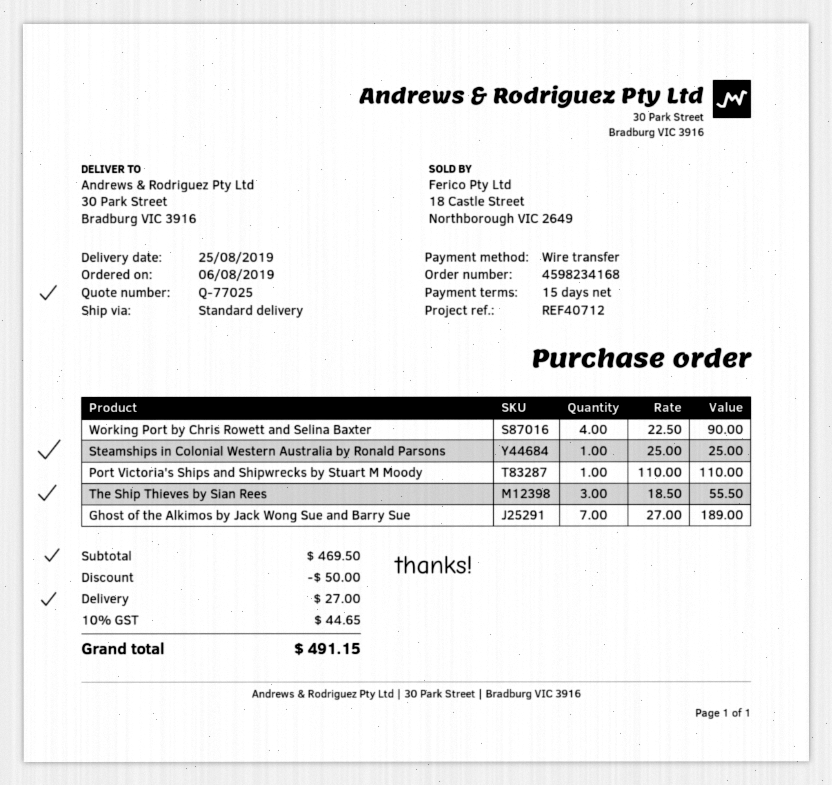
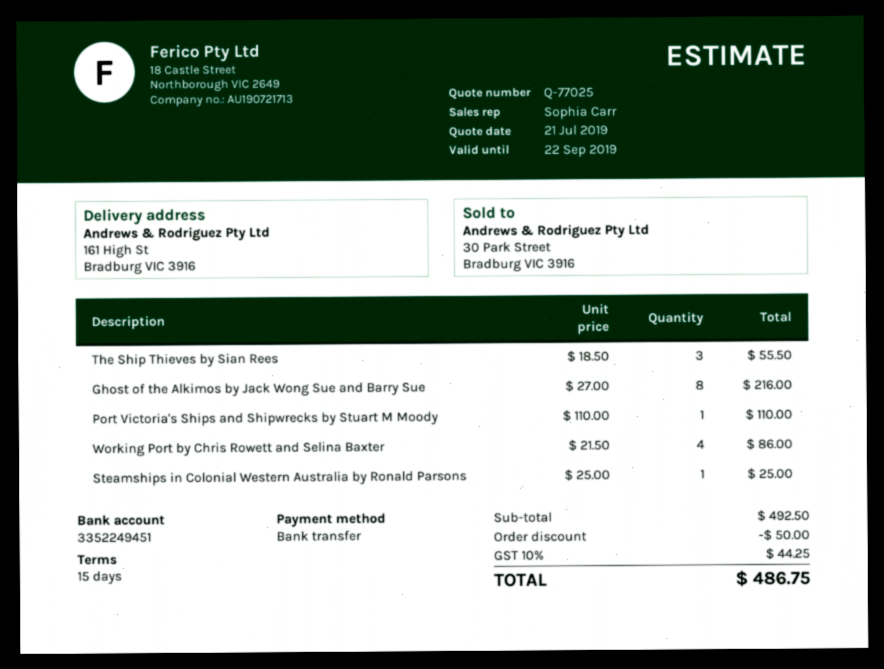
ship to: 30 Park Street, Bradburg VIC 3916 -> 161 High St, Bradburg VIC 3916
Working Port by Chris Rowett and Selina Baxter: 4 x 22.50 = 90.00 -> 4 x 21.50 = 86.00
Ghost of the Alkimos by Jack Wong Sue and Barry Sue: 7 x 27.00 = 189.00 -> 8 x 27.00 = 216.00
subtotal: 469.50 -> 492.50
shipping: 27.00 -> none
tax: 10% = 44.65 -> 10% = 44.25
total: 491.15 -> 486.75

